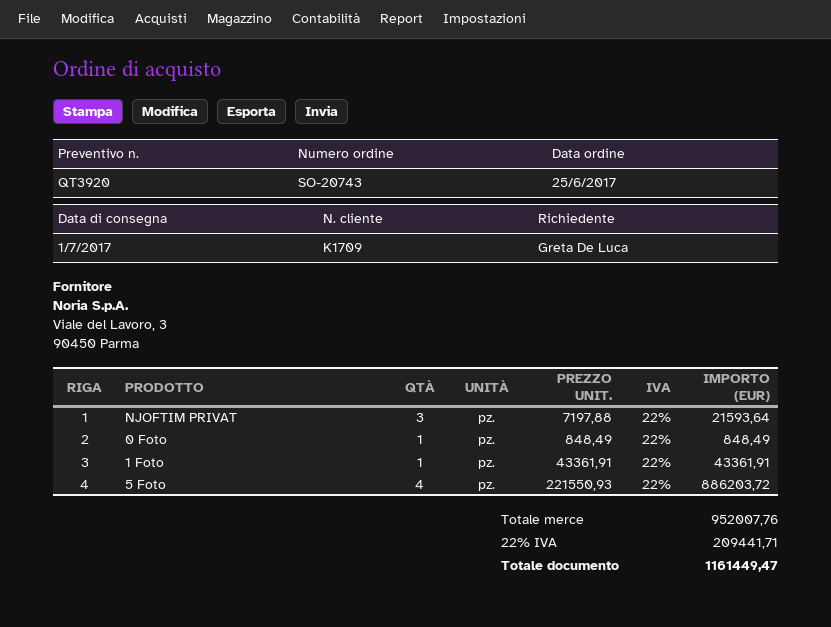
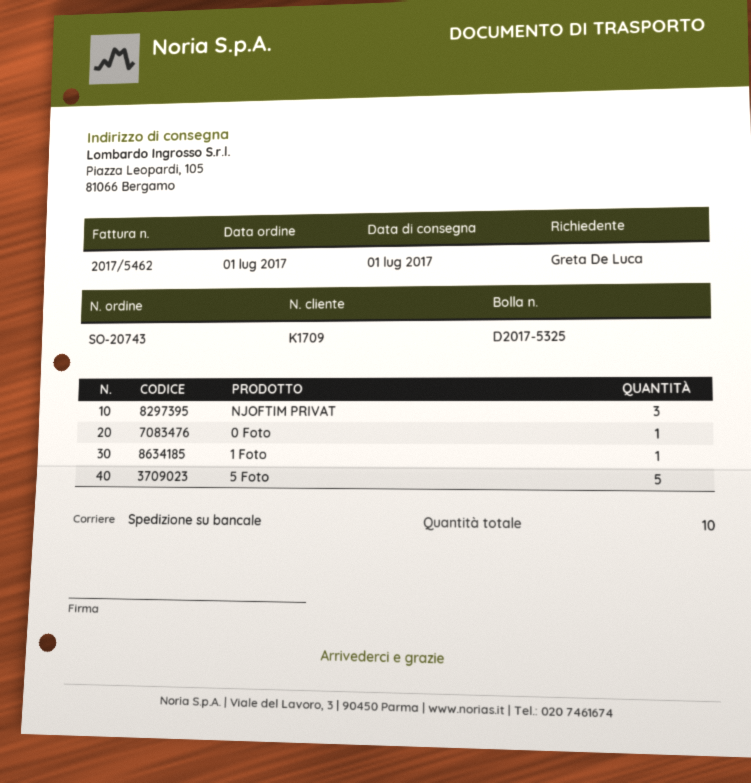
order date: 2017-06-25 -> 2017-07-01
5 Foto: 4 -> 5

